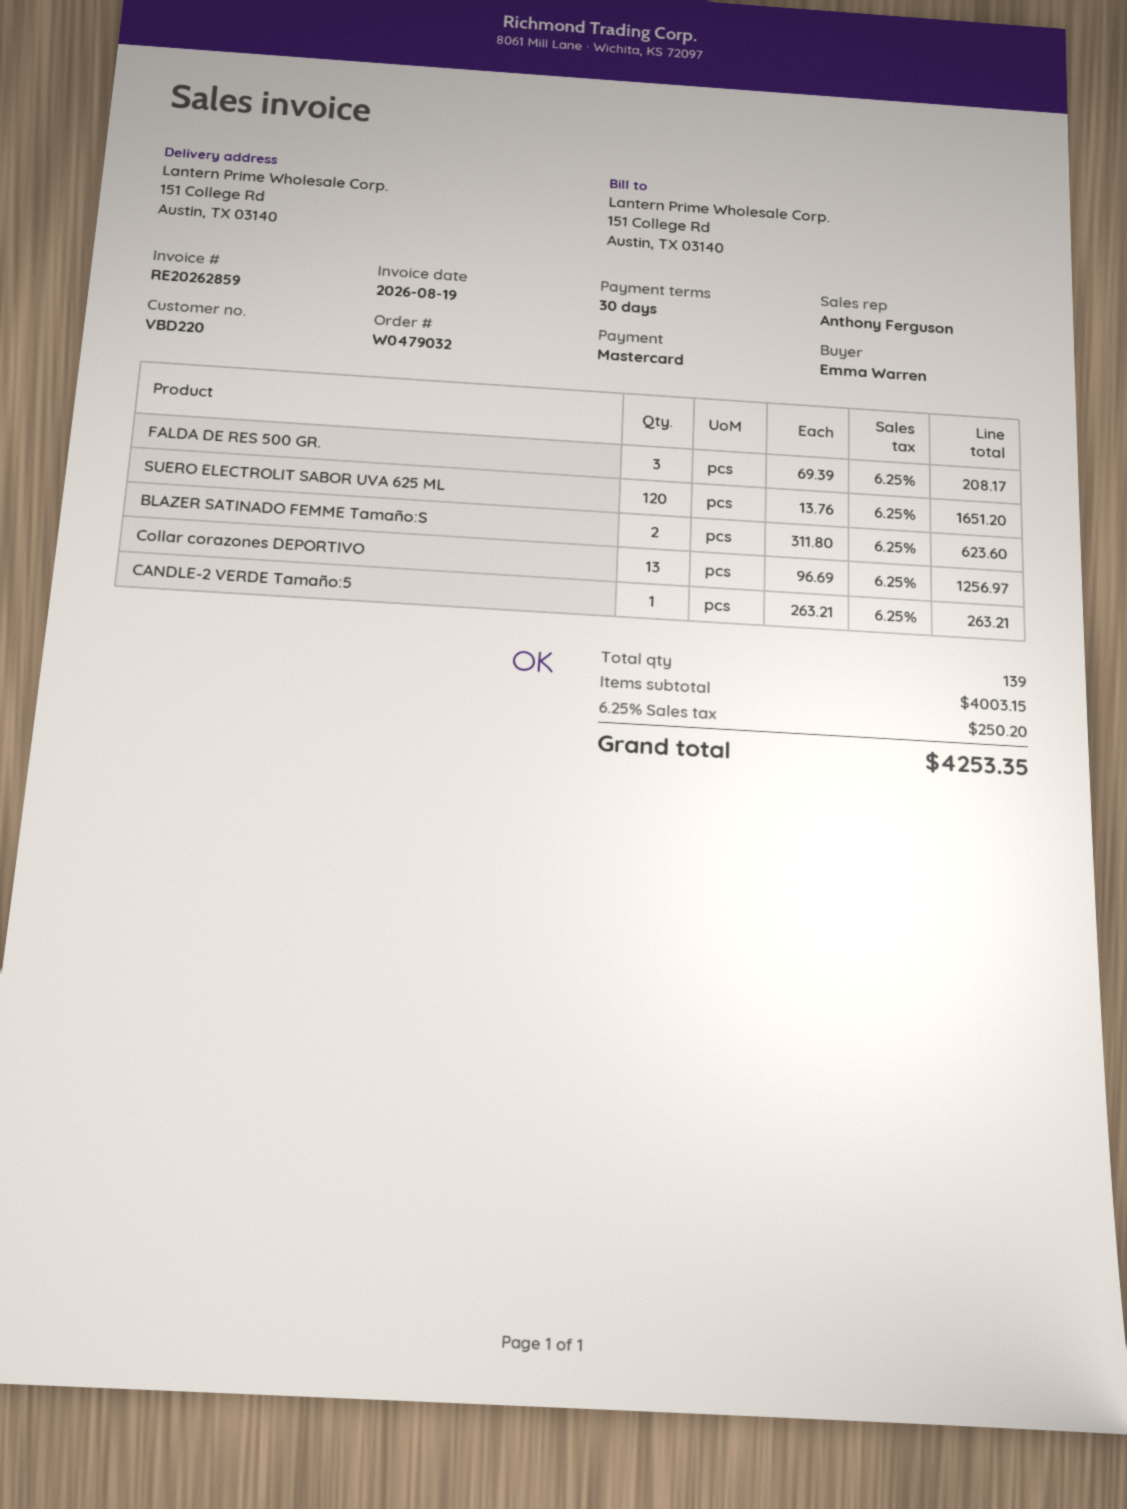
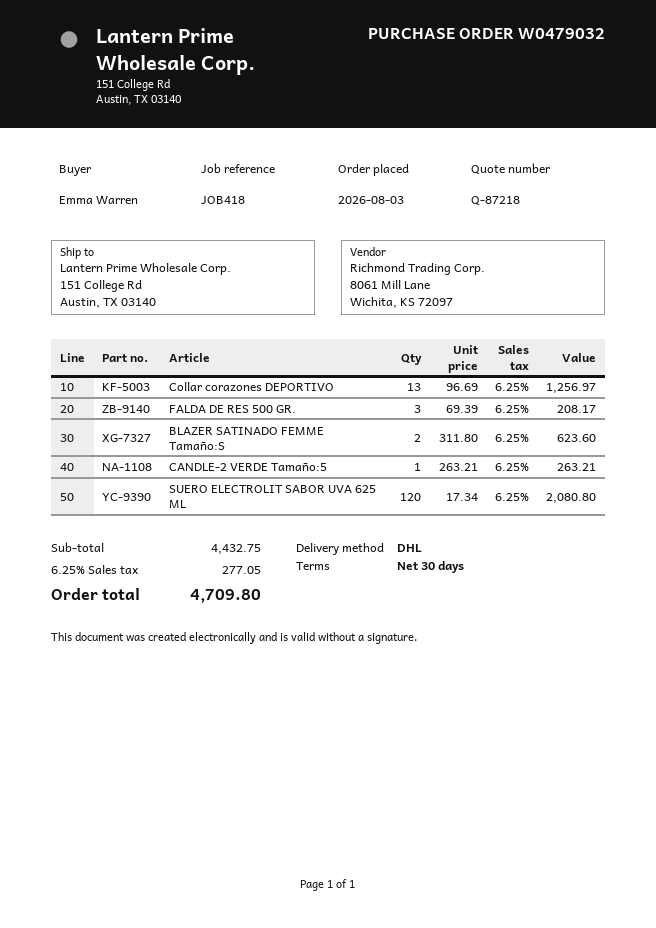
SUERO ELECTROLIT SABOR UVA 625 ML: 120 x 13.76 = 1651.20 -> 120 x 17.34 = 2080.80
subtotal: 4003.15 -> 4432.75
tax: 6.25% = 250.20 -> 6.25% = 277.05
total: 4253.35 -> 4709.80

